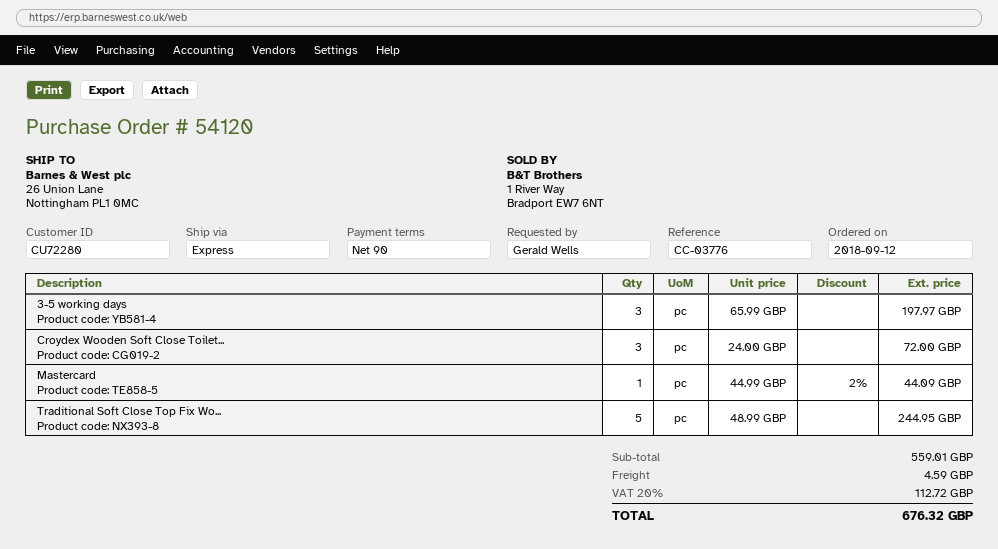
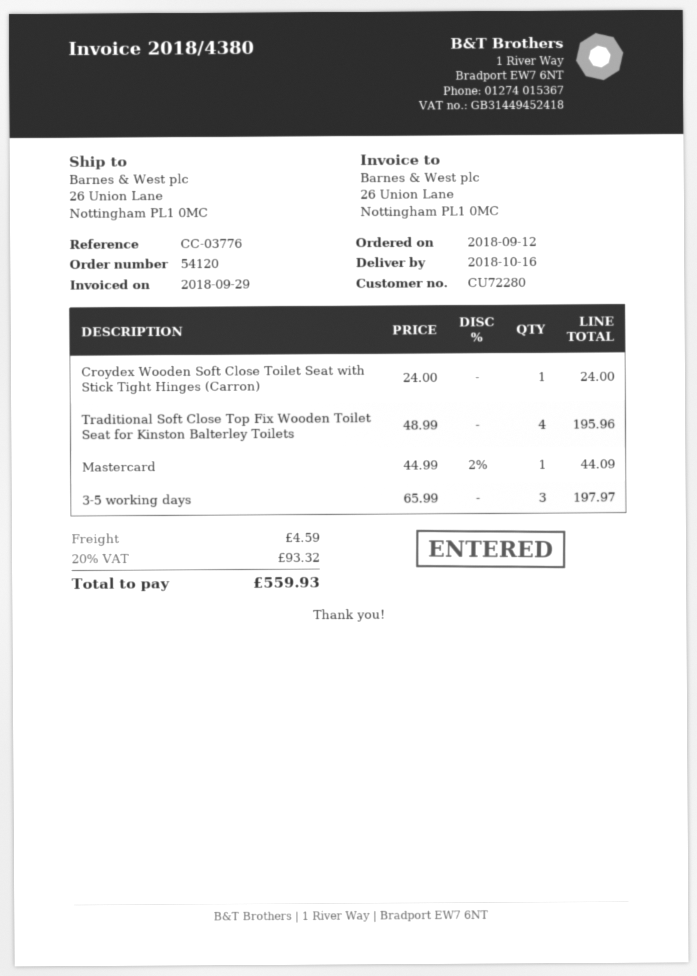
Croydex Wooden Soft Close Toilet...: 3 x 24.00 = 72.00 -> 1 x 24.00 = 24.00
Traditional Soft Close Top Fix Wo...: 5 x 48.99 = 244.95 -> 4 x 48.99 = 195.96
tax: 20% = 112.72 -> 20% = 93.32
total: 676.32 -> 559.93

